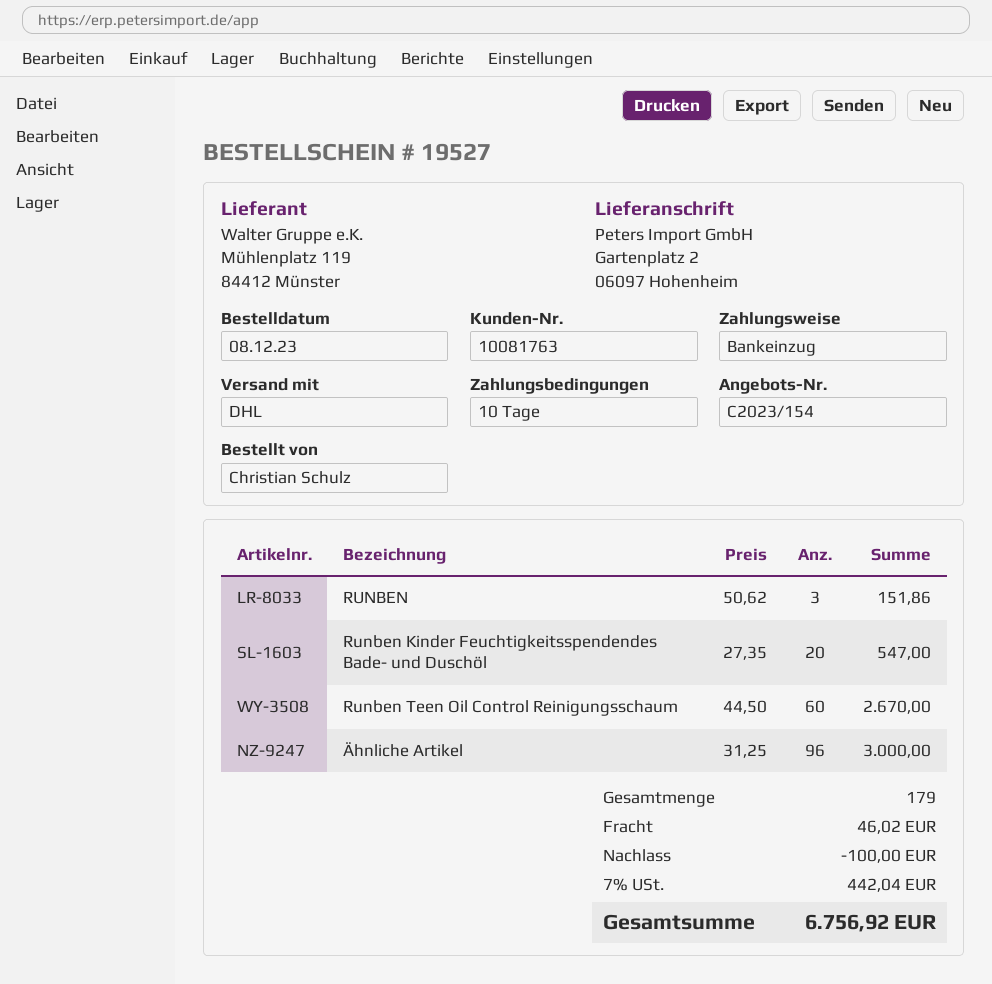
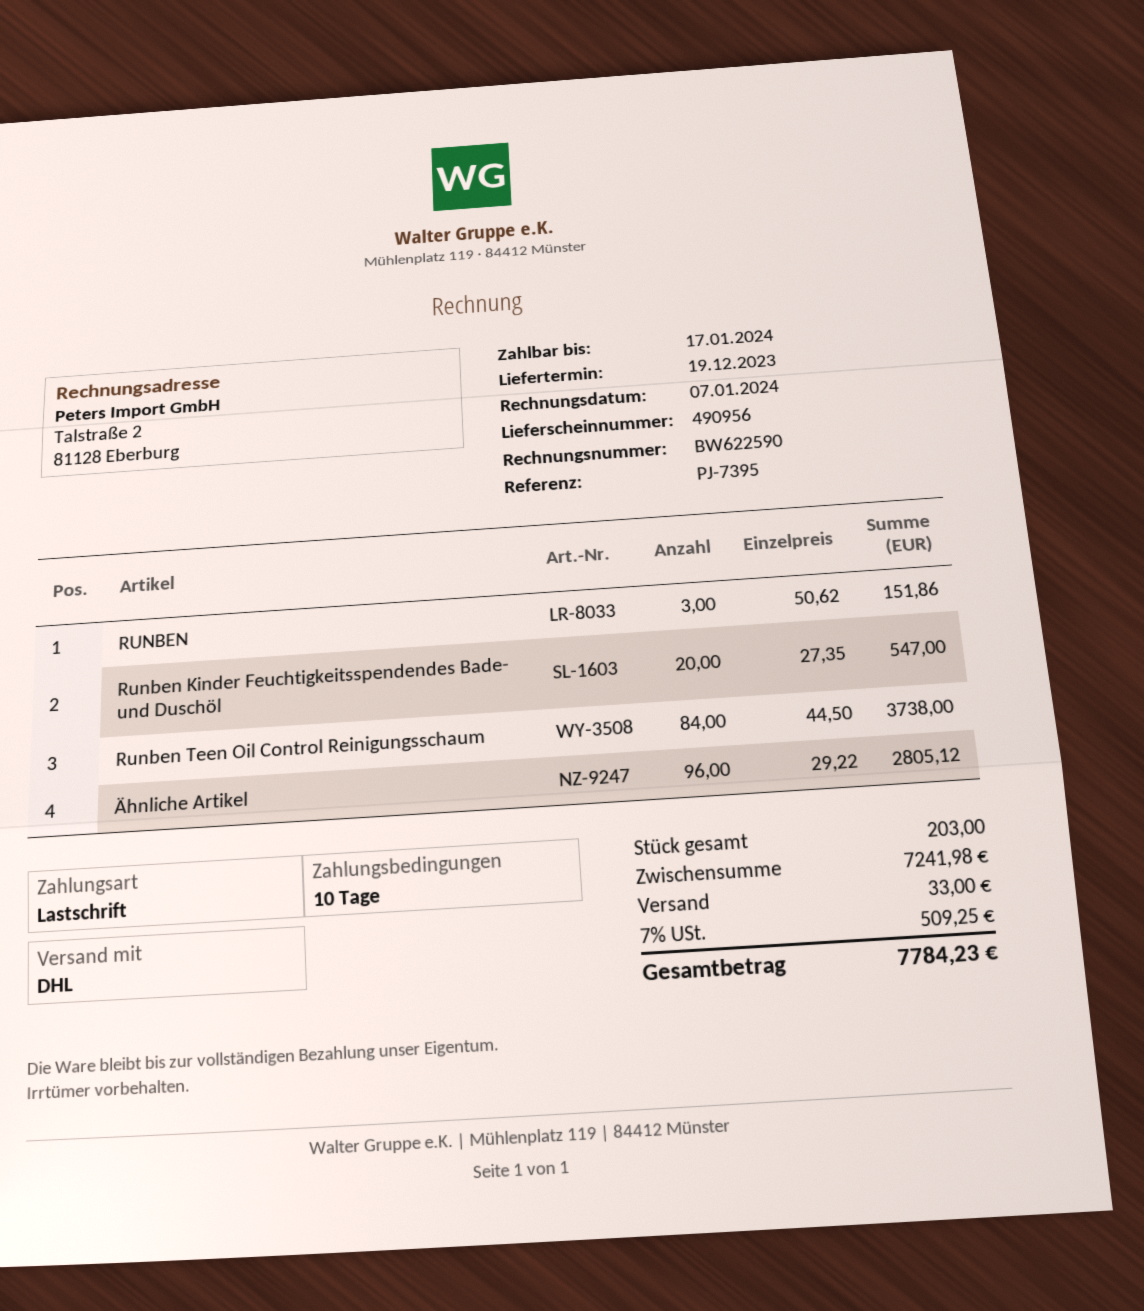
Runben Teen Oil Control Reinigungsschaum: 60 x 44.50 = 2670.00 -> 84 x 44.50 = 3738.00
Ähnliche Artikel: 96 x 31.25 = 3000.00 -> 96 x 29.22 = 2805.12
total quantity: 179 -> 203
discount: 100.00 -> none
shipping: 46.02 -> 33.00
tax: 7% = 442.04 -> 7% = 509.25
total: 6756.92 -> 7784.23

